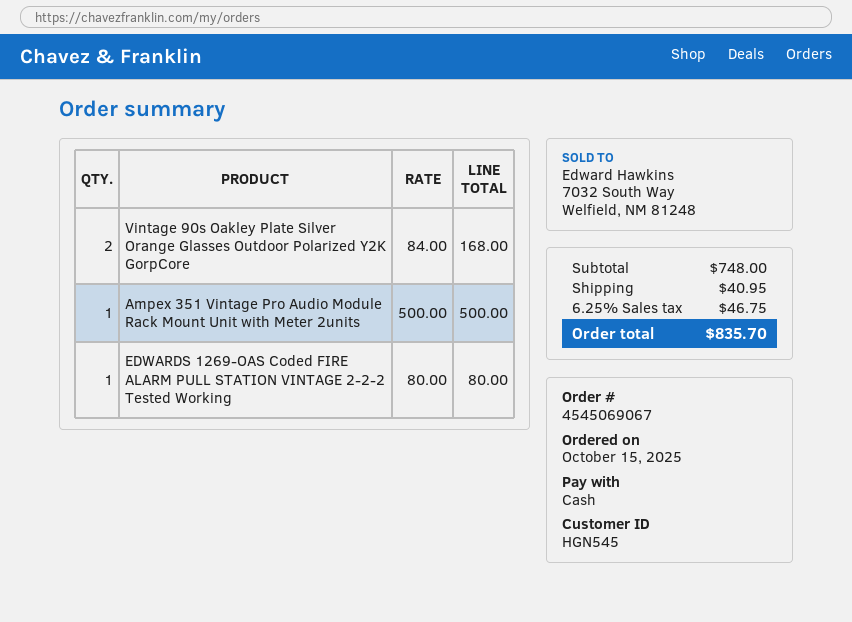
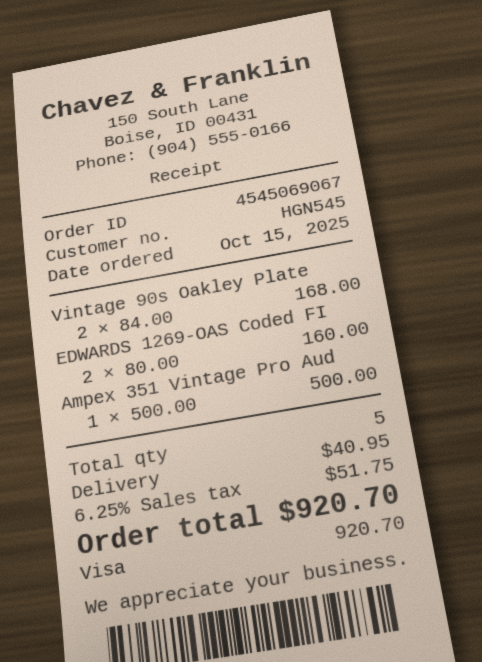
payment method: cash -> Visa
EDWARDS 1269-OAS Coded FIRE ALARM PULL STATION VINTAGE 2-2-2 Tested Working: 1 x 80.00 = 80.00 -> 2 x 80.00 = 160.00
tax: 6.25% = 46.75 -> 6.25% = 51.75
total: 835.70 -> 920.70

